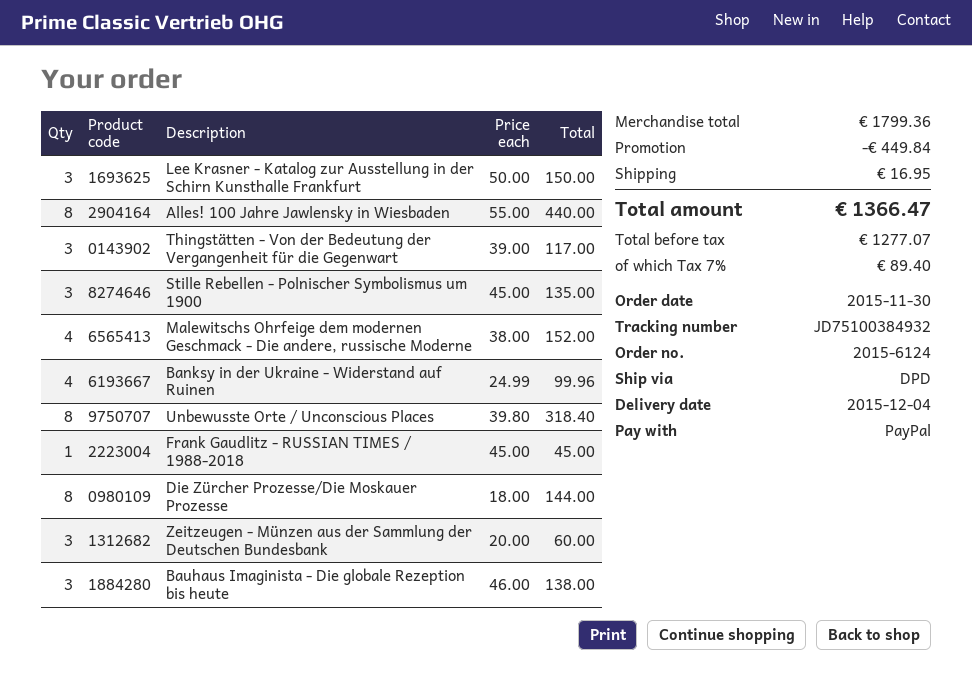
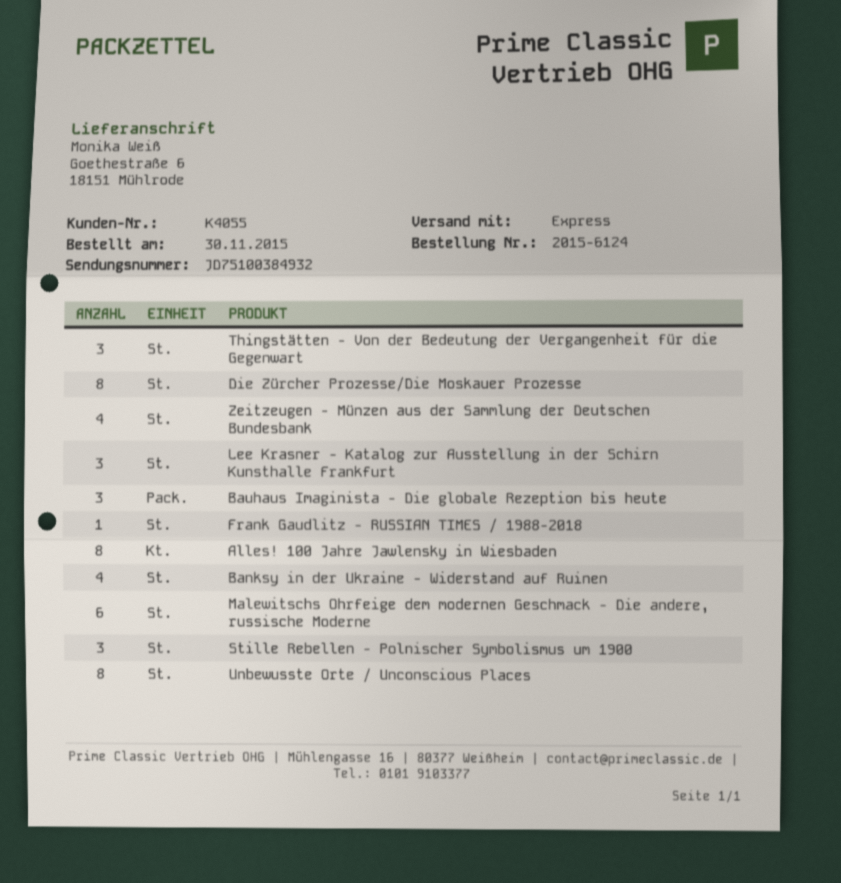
shipping method: DPD -> express
Malewitschs Ohrfeige dem modernen Geschmack - Die andere, russische Moderne: 4 -> 6
Zeitzeugen - Münzen aus der Sammlung der Deutschen Bundesbank: 3 -> 4

